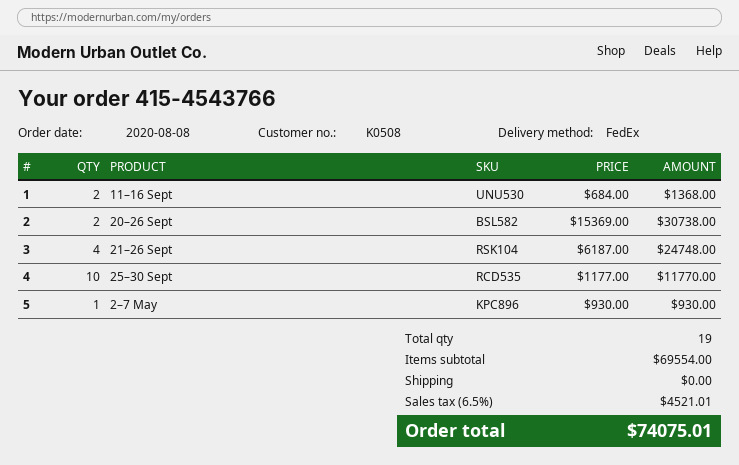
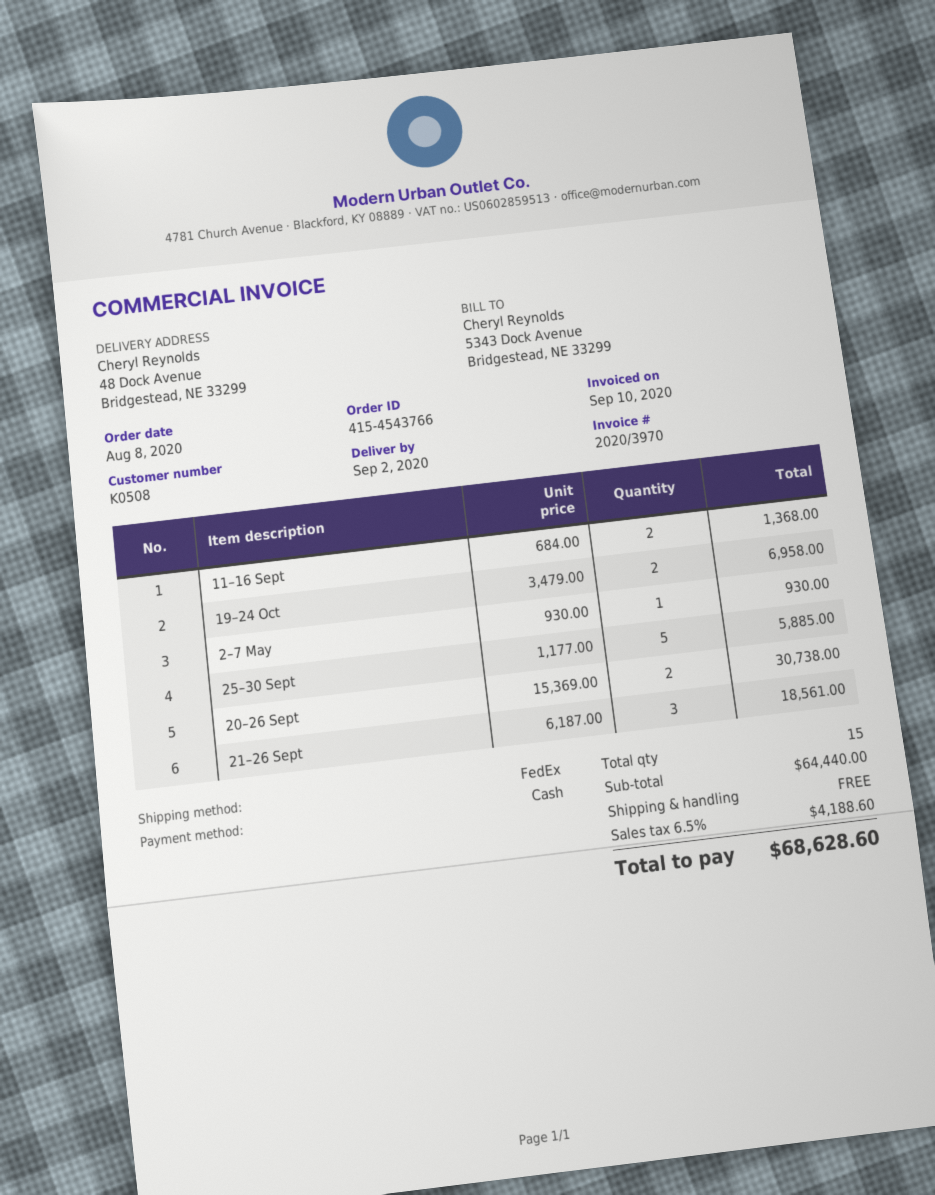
21–26 Sept: 4 x 6187.00 = 24748.00 -> 3 x 6187.00 = 18561.00
25–30 Sept: 10 x 1177.00 = 11770.00 -> 5 x 1177.00 = 5885.00
19–24 Oct: none -> 2 x 3479.00 = 6958.00
total quantity: 19 -> 15
subtotal: 69554.00 -> 64440.00
tax: 6.5% = 4521.01 -> 6.5% = 4188.60
total: 74075.01 -> 68628.60

